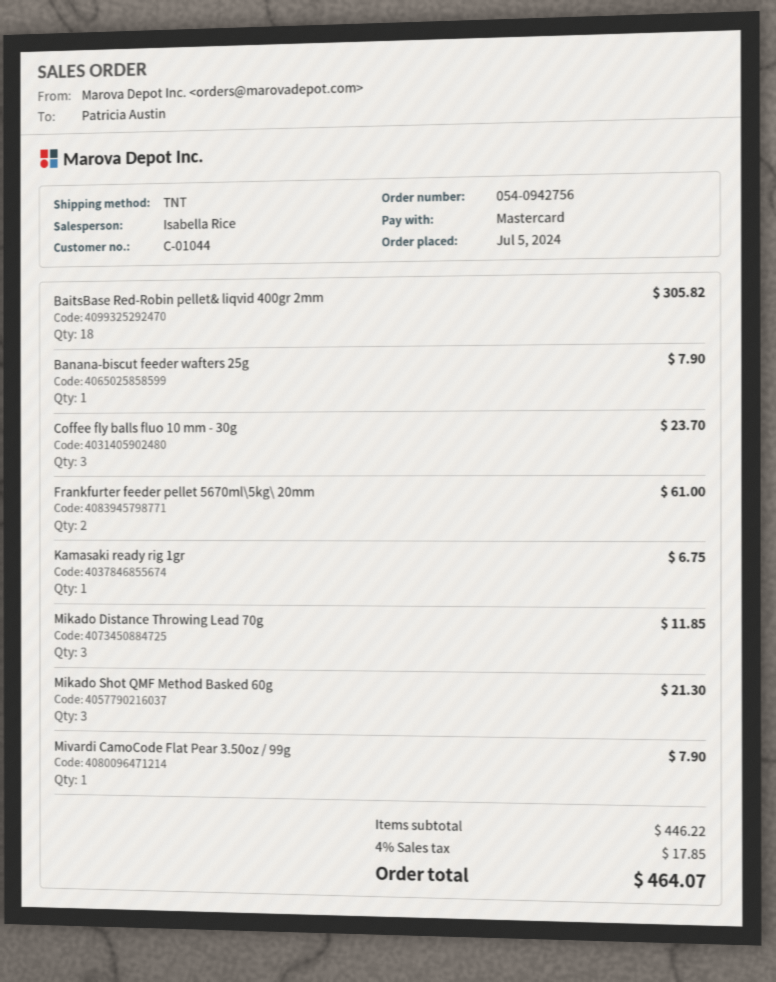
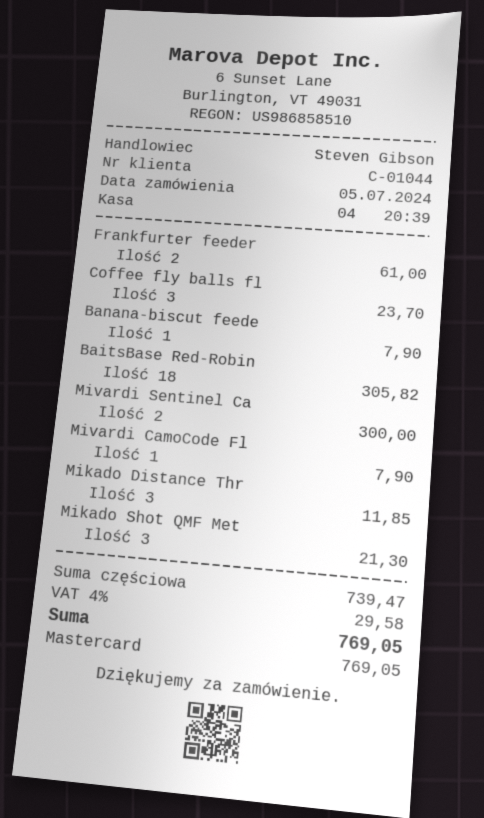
sales rep: Isabella Rice -> Steven Gibson
Kamasaki ready rig 1gr: 1 for 6.75 -> none
Mivardi Sentinel Ca: none -> 2 for 300.00
subtotal: 446.22 -> 739.47
tax: 4% = 17.85 -> 4% = 29.58
total: 464.07 -> 769.05

